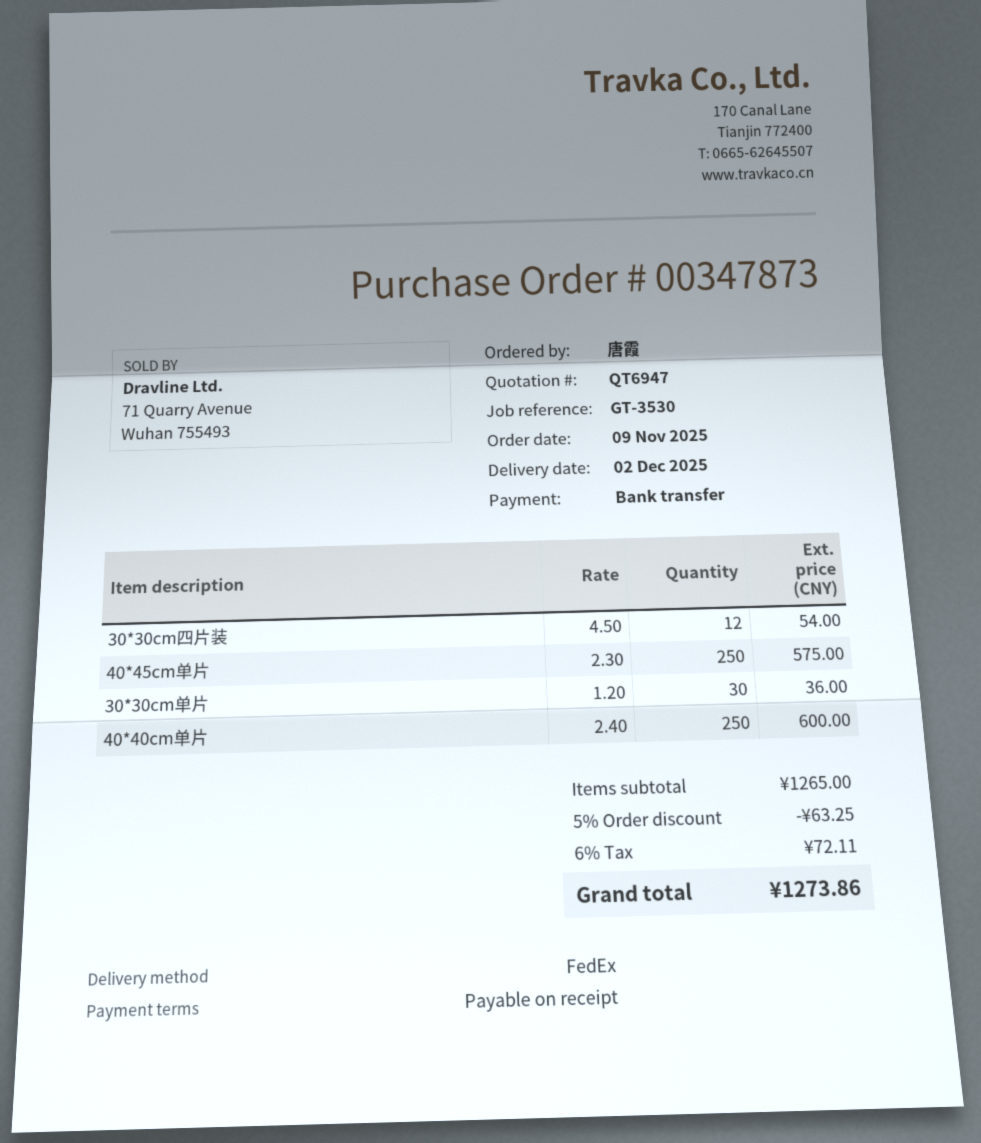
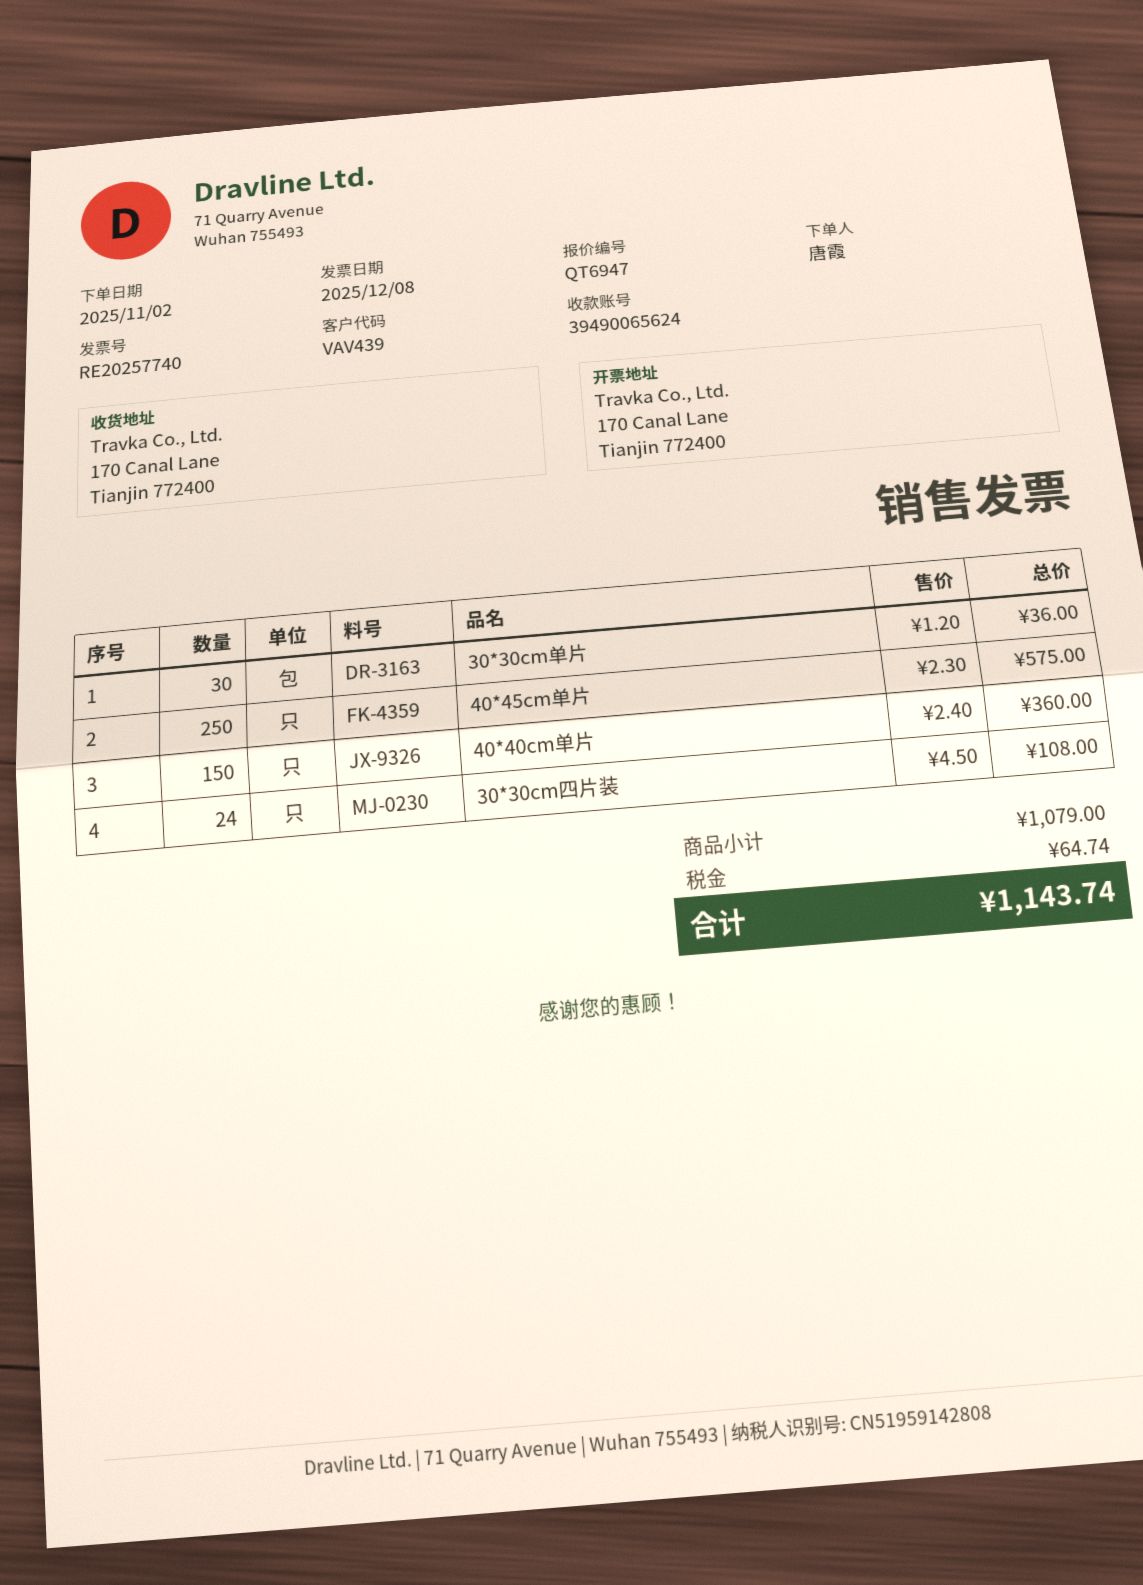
order date: 2025-11-09 -> 2025-11-02
30*30cm四片装: 12 x 4.50 = 54.00 -> 24 x 4.50 = 108.00
40*40cm单片: 250 x 2.40 = 600.00 -> 150 x 2.40 = 360.00
subtotal: 1265.00 -> 1079.00
discount: 5% = 63.25 -> none
tax: 72.11 -> 64.74
total: 1273.86 -> 1143.74

